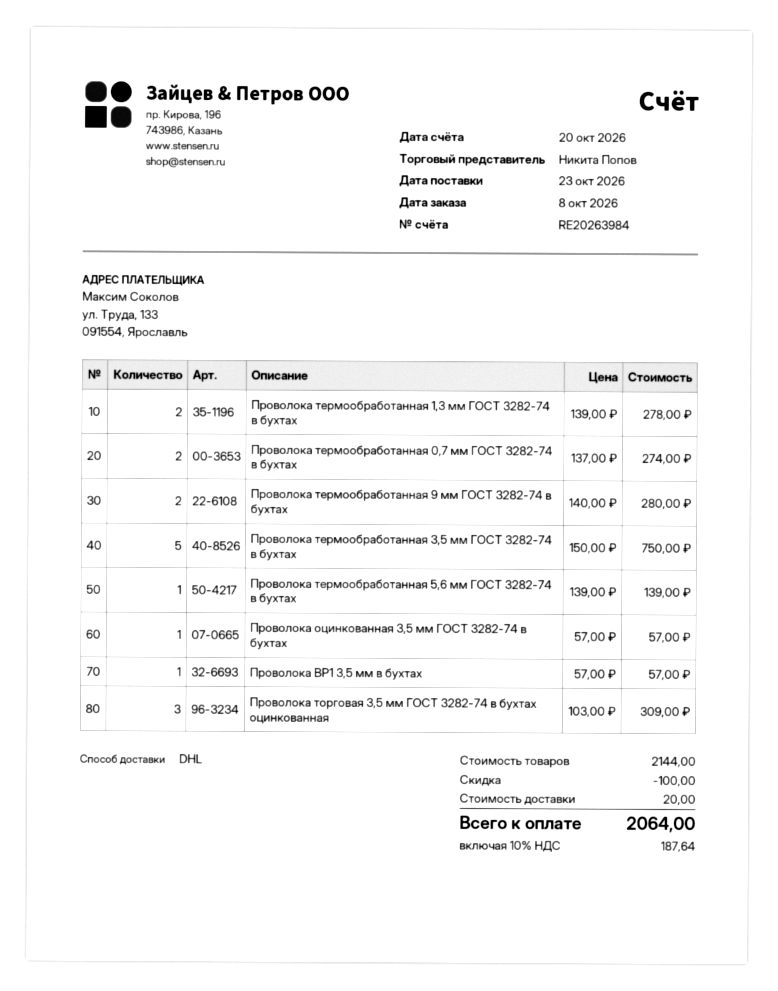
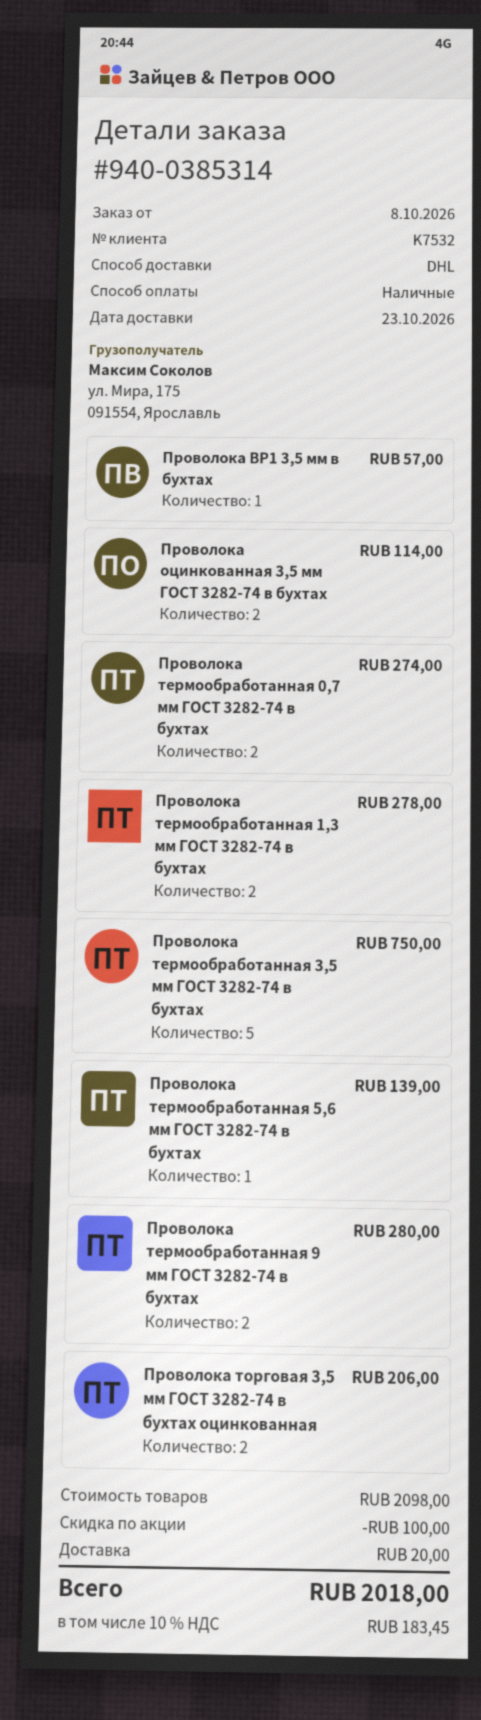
Проволока оцинкованная 3,5 мм ГОСТ 3282-74 в бухтах: 1 for 57.00 -> 2 for 114.00
Проволока торговая 3,5 мм ГОСТ 3282-74 в бухтах оцинкованная: 3 for 309.00 -> 2 for 206.00
subtotal: 2144.00 -> 2098.00
tax: 10% = 187.64 -> 10% = 183.45
total: 2064.00 -> 2018.00

